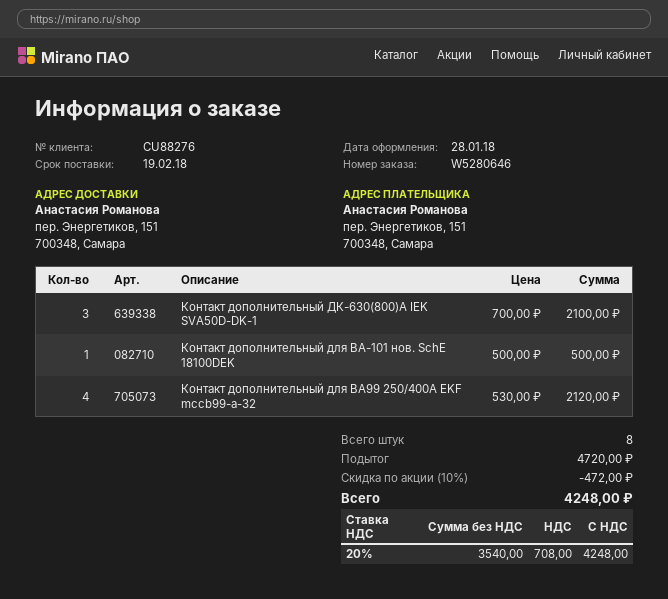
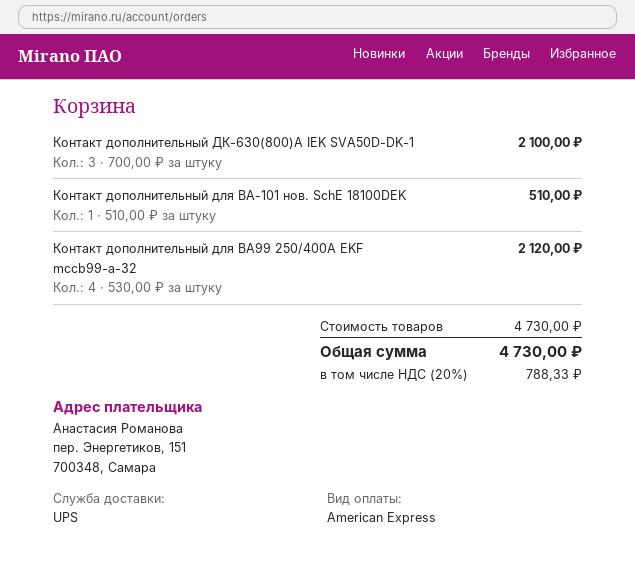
Контакт дополнительный для ВА-101 нов. SchE 18100DEK: 1 x 500.00 = 500.00 -> 1 x 510.00 = 510.00
subtotal: 4720.00 -> 4730.00
discount: 10% = 472.00 -> none
tax: 20% = 708.00 -> 20% = 788.33
total: 4248.00 -> 4730.00

